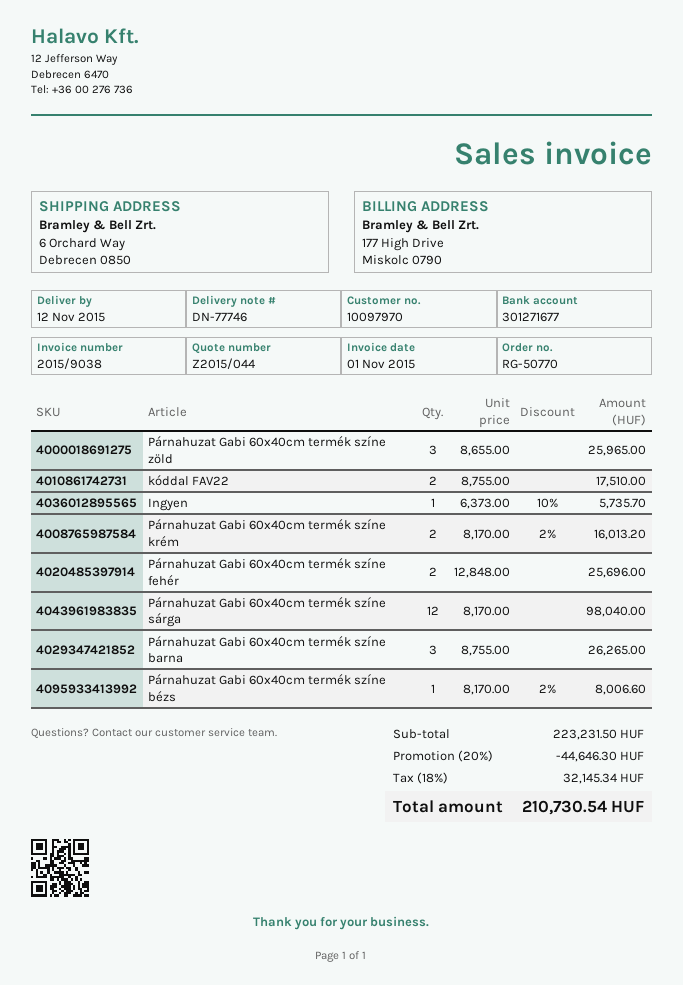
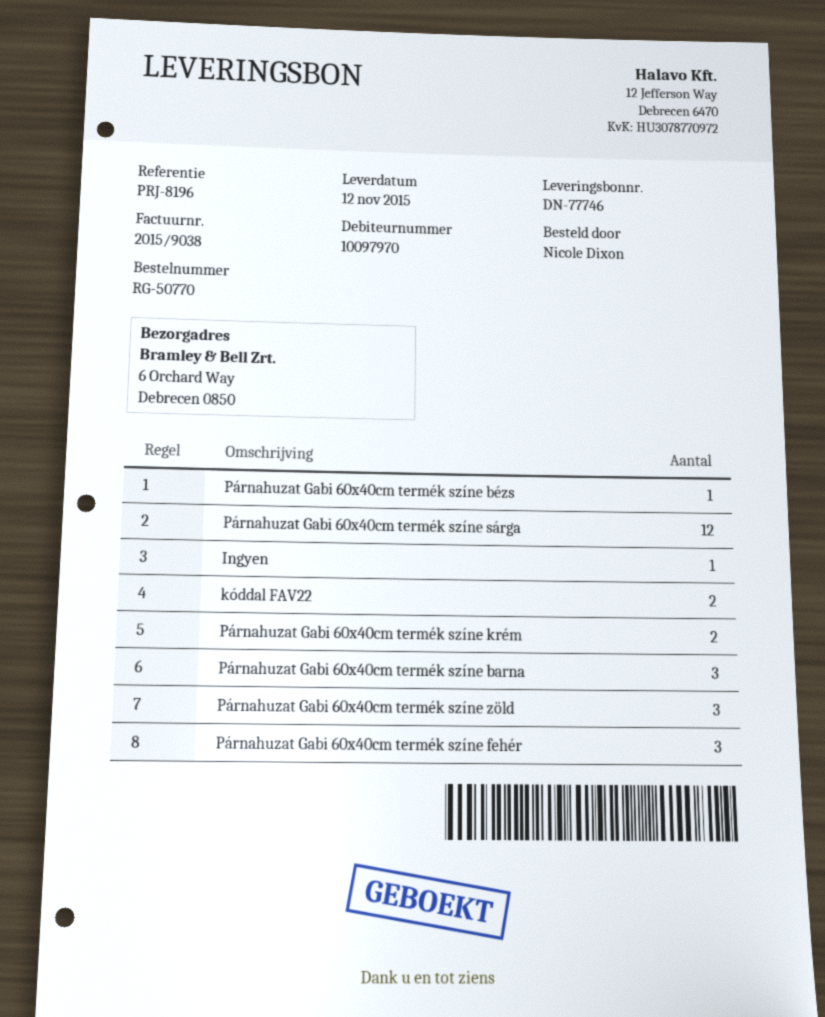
Párnahuzat Gabi 60x40cm termék színe fehér: 2 -> 3

